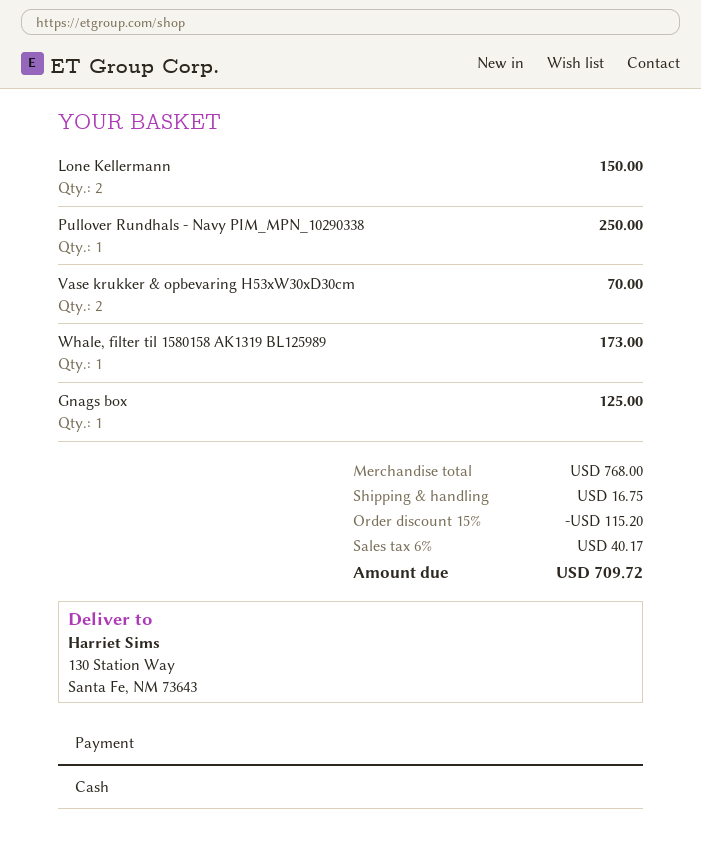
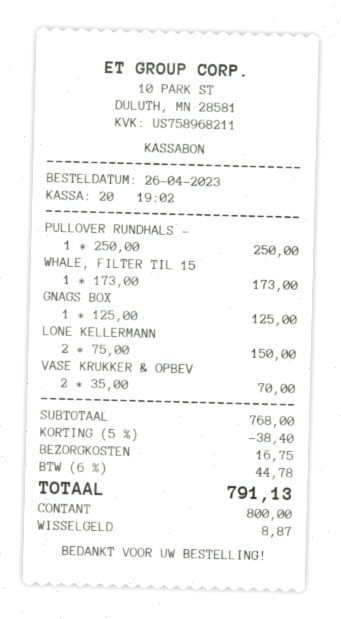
discount: 15% = 115.20 -> 5% = 38.40
tax: 6% = 40.17 -> 6% = 44.78
total: 709.72 -> 791.13

